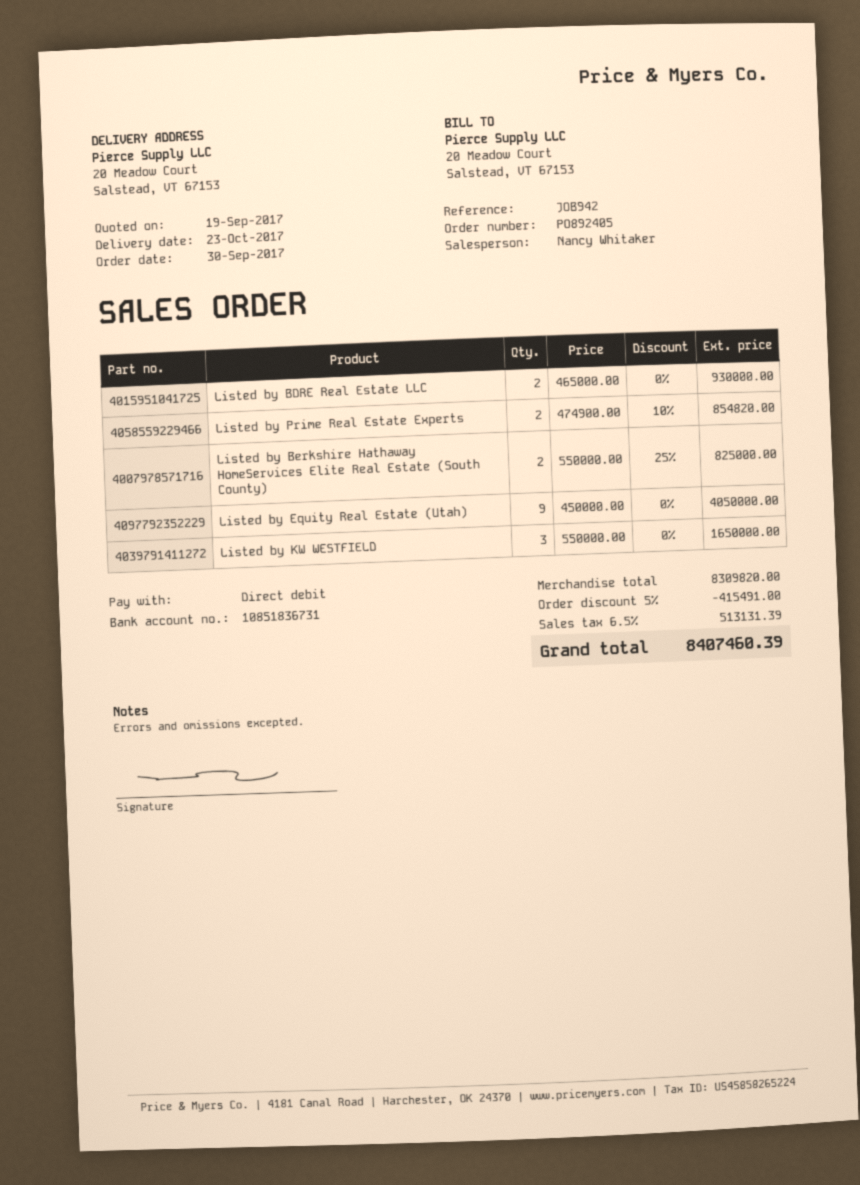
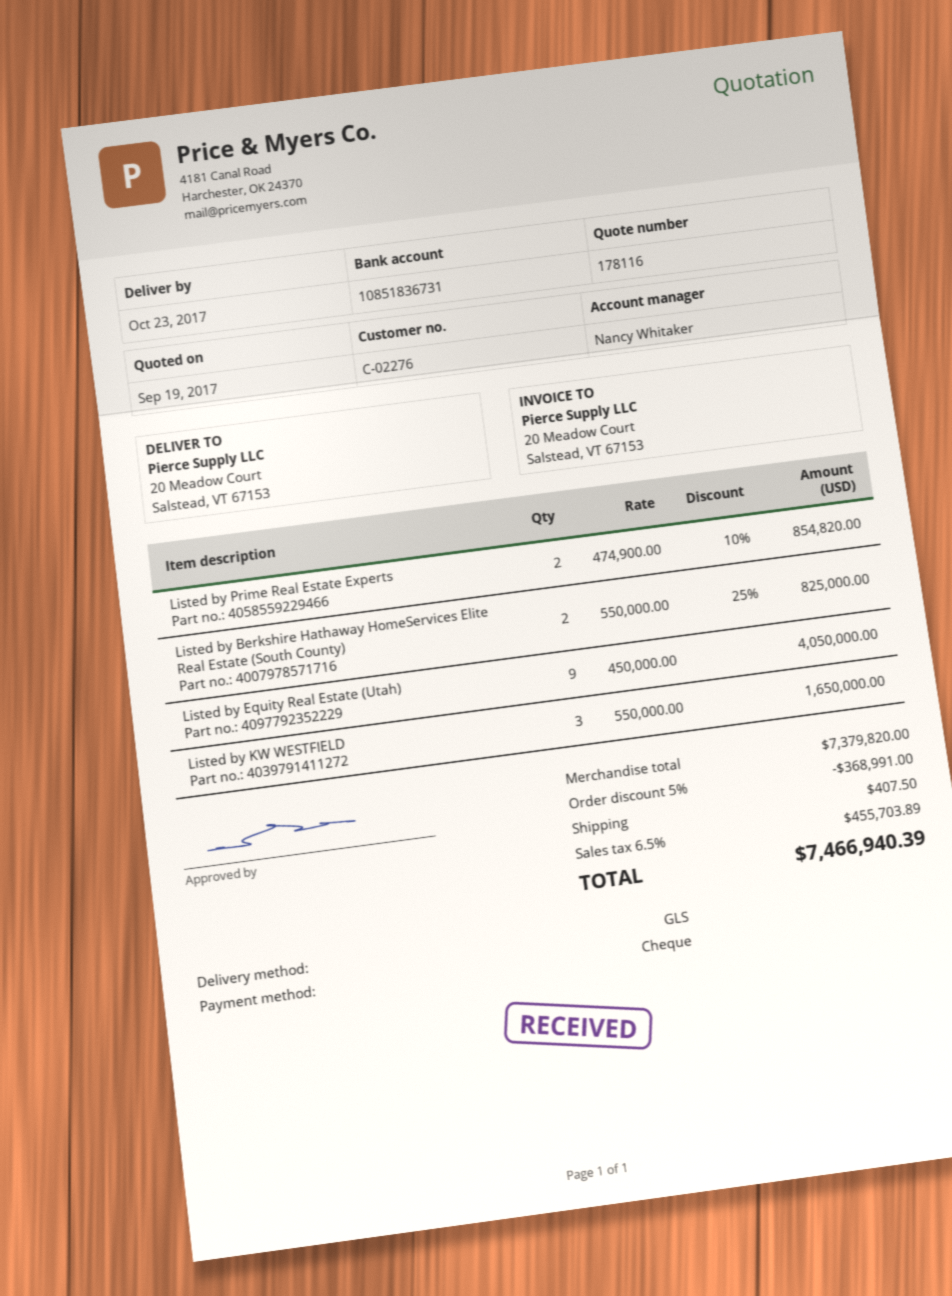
payment method: direct debit -> cheque
Listed by BDRE Real Estate LLC: 2 x 465000.00 = 930000.00 -> none
subtotal: 8309820.00 -> 7379820.00
discount: 5% = 415491.00 -> 5% = 368991.00
shipping: none -> 407.50
tax: 6.5% = 513131.39 -> 6.5% = 455703.89
total: 8407460.39 -> 7466940.39

